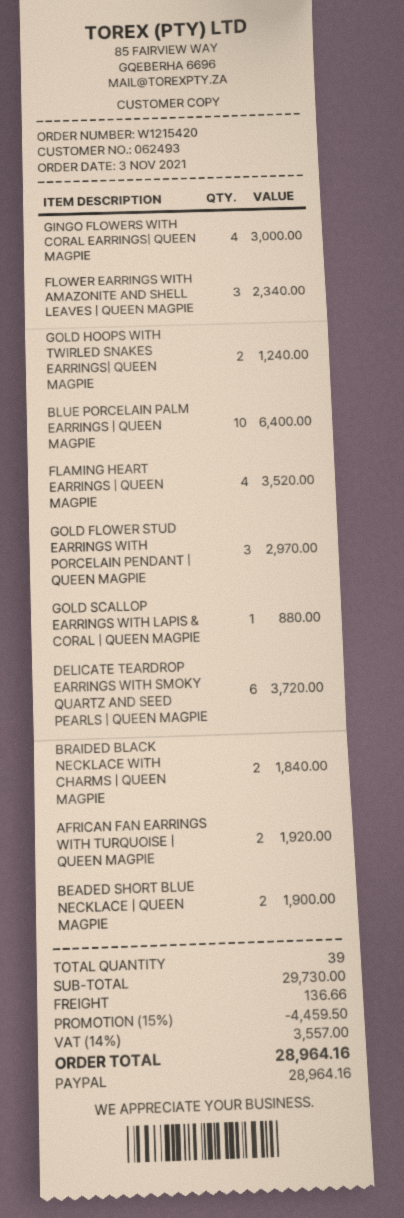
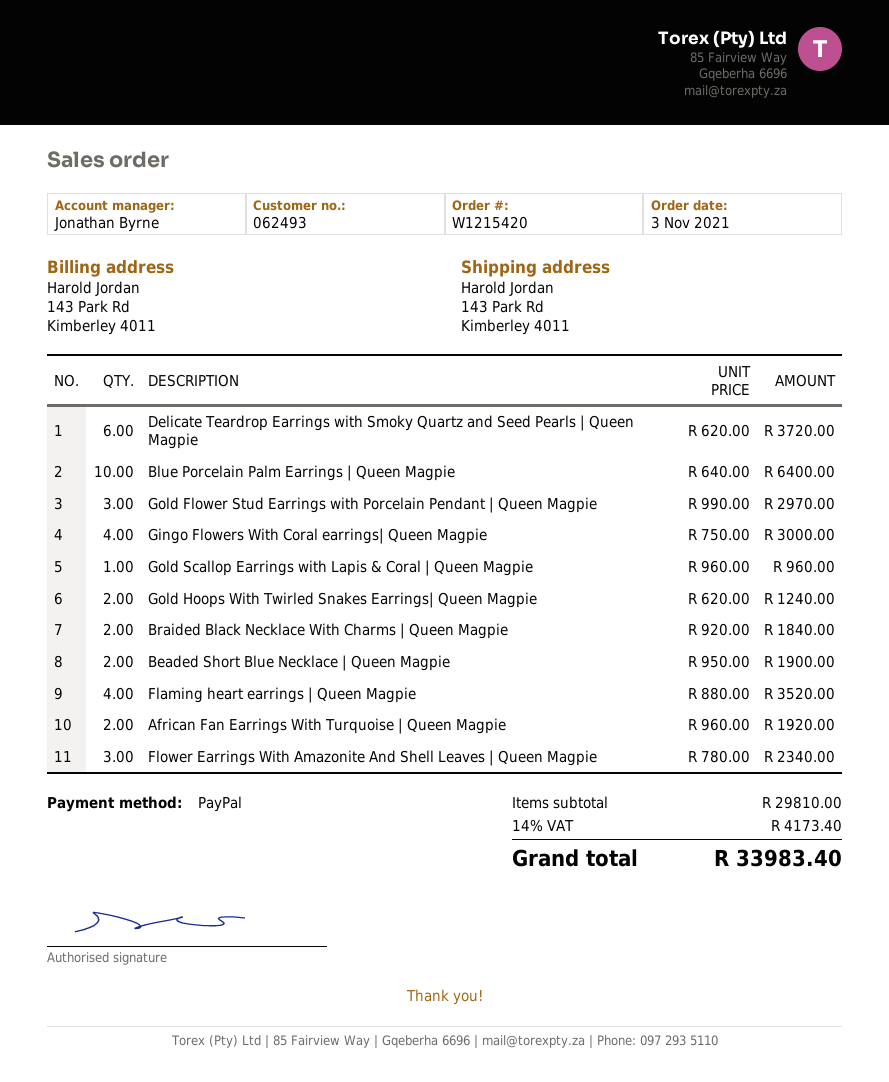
GOLD SCALLOP EARRINGS WITH LAPIS & CORAL | QUEEN MAGPIE: 1 for 880.00 -> 1 for 960.00
subtotal: 29730.00 -> 29810.00
discount: 15% = 4459.50 -> none
shipping: 136.66 -> none
tax: 14% = 3557.00 -> 14% = 4173.40
total: 28964.16 -> 33983.40

